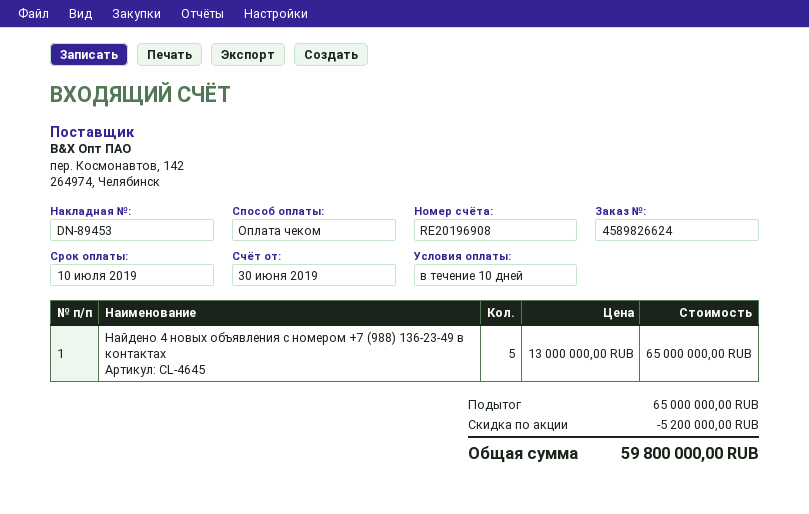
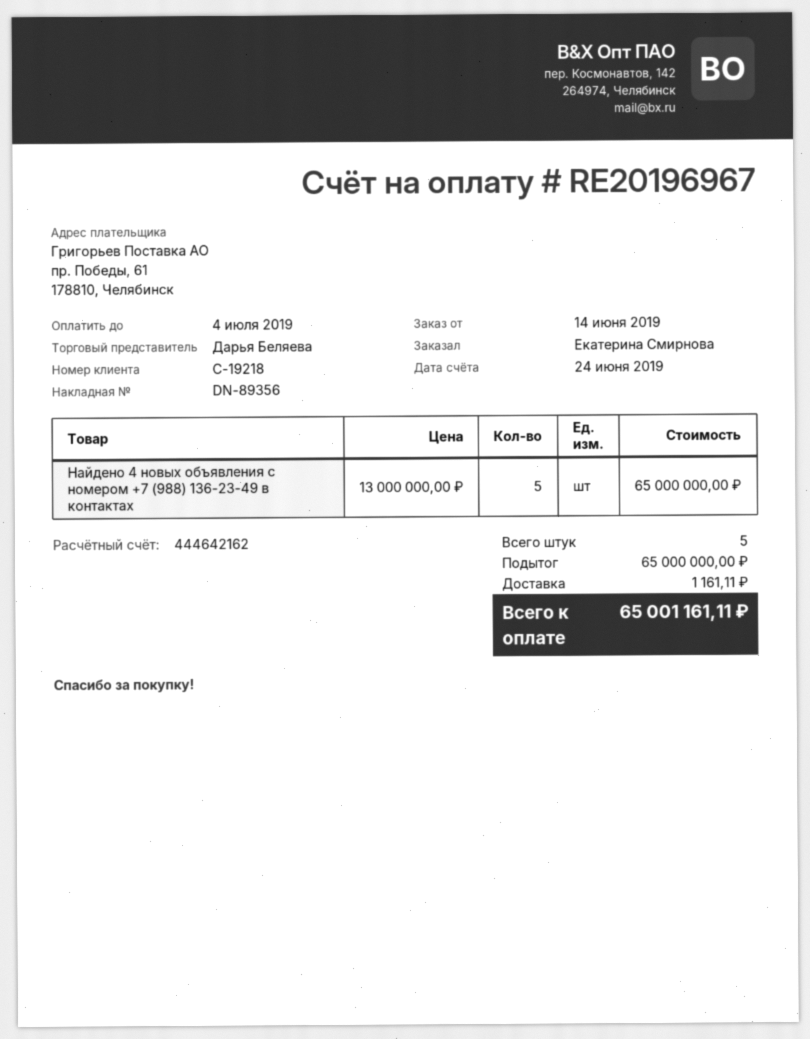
delivery note number: DN-89453 -> DN-89356
invoice number: RE20196908 -> RE20196967
invoice date: 2019-06-30 -> 2019-06-24
due date: 2019-07-10 -> 2019-07-04
discount: 5200000.00 -> none
shipping: none -> 1161.11
total: 59800000.00 -> 65001161.11

